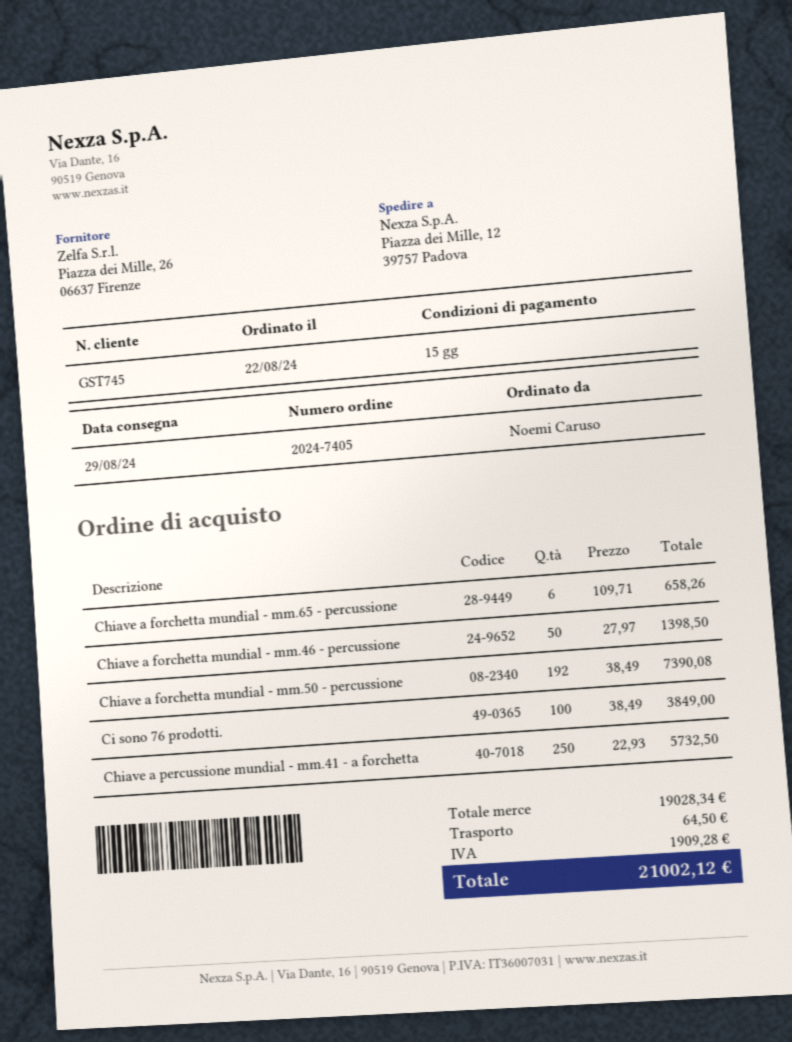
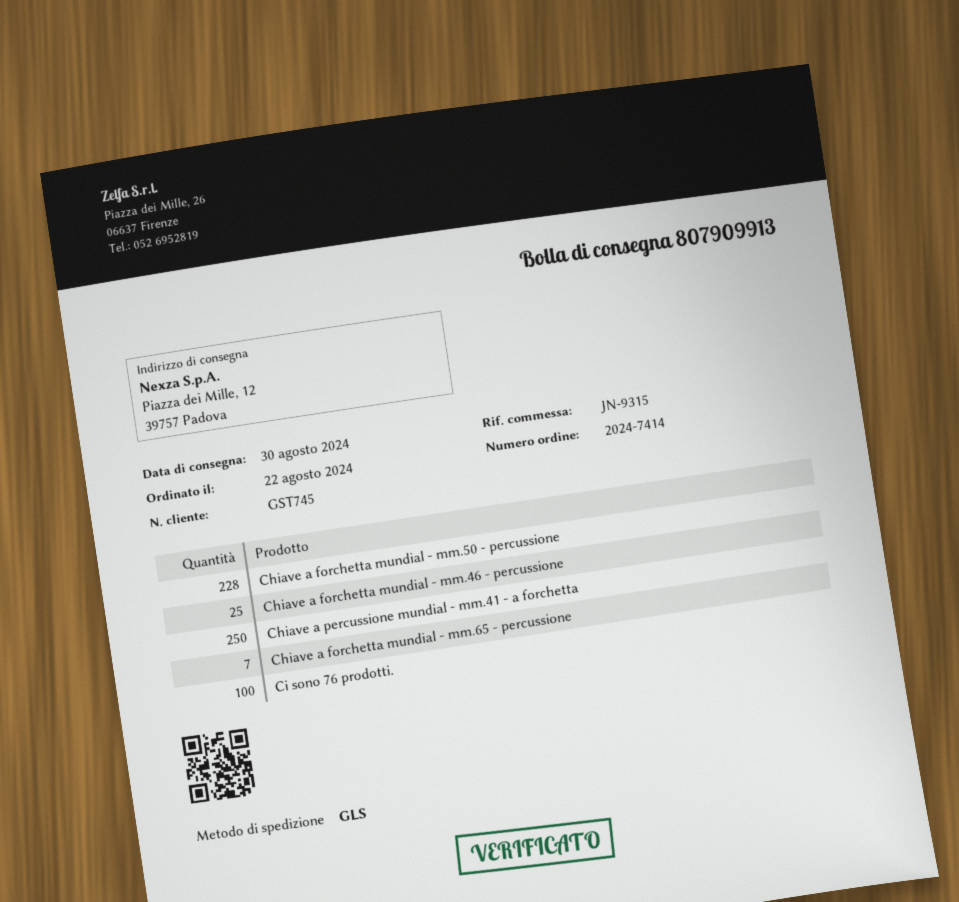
order number: 2024-7405 -> 2024-7414
delivery date: 2024-08-29 -> 2024-08-30
Chiave a forchetta mundial - mm.65 - percussione: 6 -> 7
Chiave a forchetta mundial - mm.46 - percussione: 50 -> 25
Chiave a forchetta mundial - mm.50 - percussione: 192 -> 228

